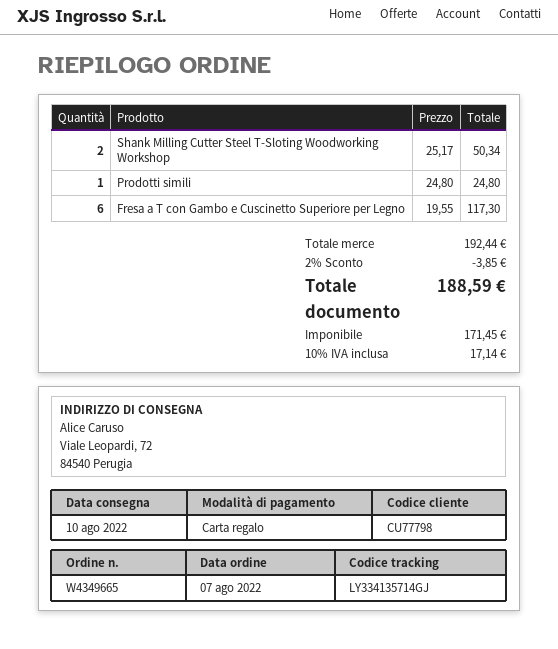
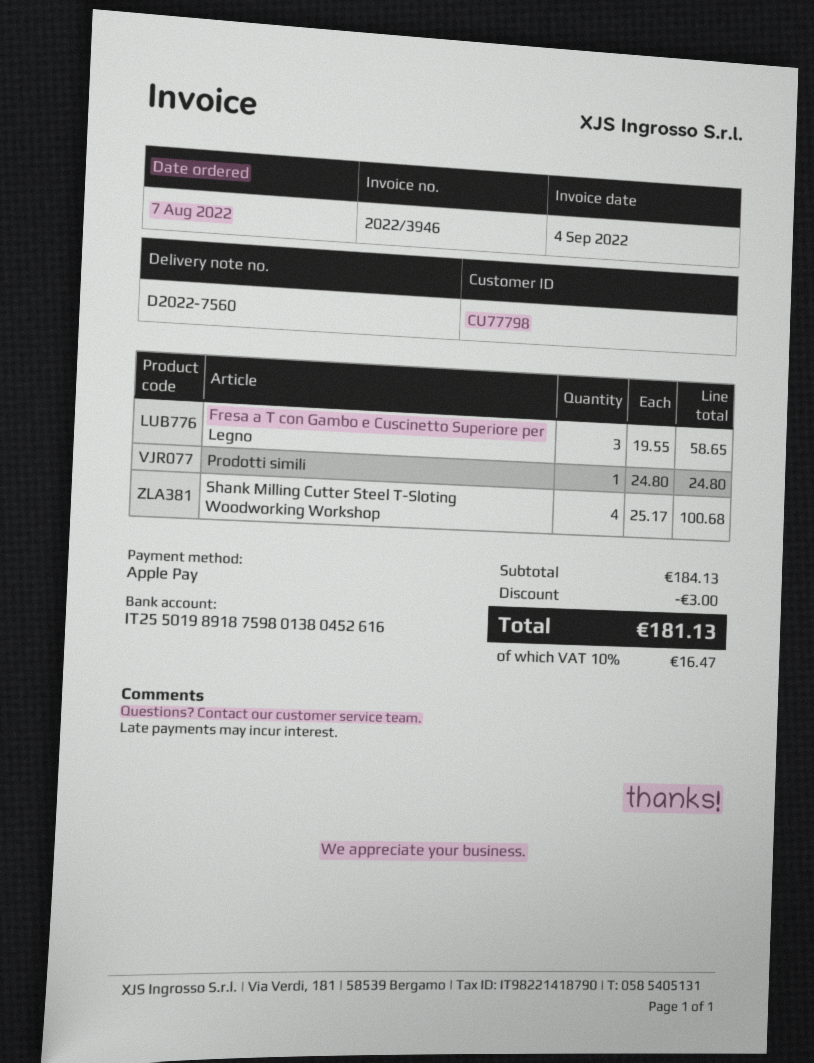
payment method: gift card -> Apple Pay
Shank Milling Cutter Steel T-Sloting Woodworking Workshop: 2 x 25.17 = 50.34 -> 4 x 25.17 = 100.68
Fresa a T con Gambo e Cuscinetto Superiore per Legno: 6 x 19.55 = 117.30 -> 3 x 19.55 = 58.65
subtotal: 192.44 -> 184.13
discount: 3.85 -> 3.00
tax: 10% = 17.14 -> 10% = 16.47
total: 188.59 -> 181.13

